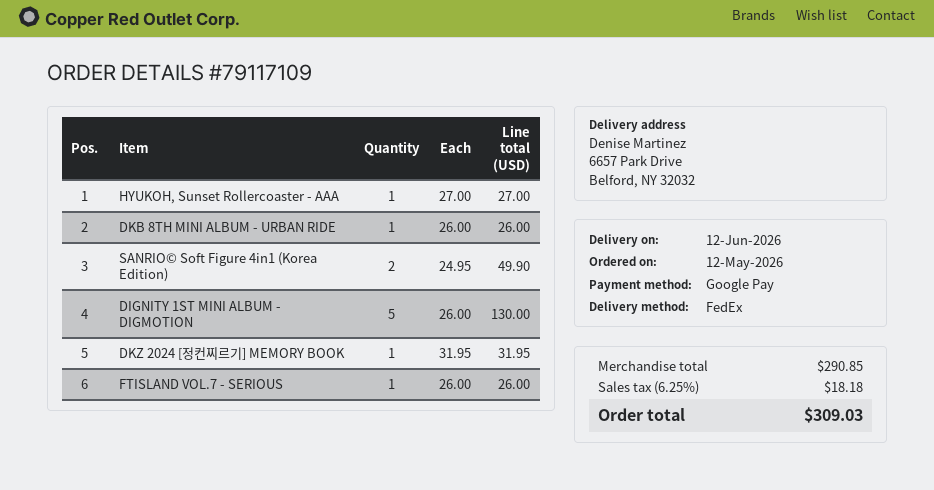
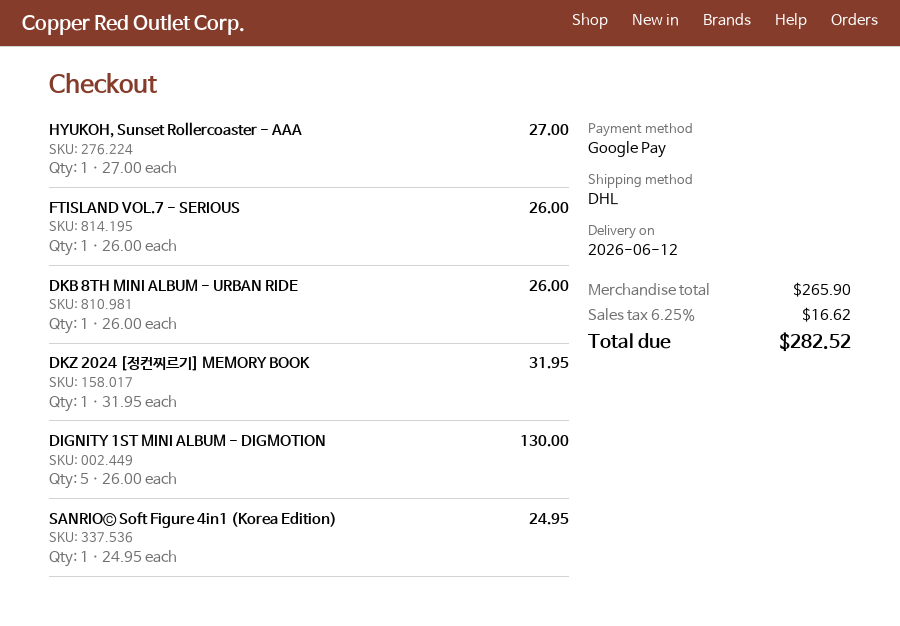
shipping method: FedEx -> DHL
SANRIO© Soft Figure 4in1 (Korea Edition): 2 x 24.95 = 49.90 -> 1 x 24.95 = 24.95
subtotal: 290.85 -> 265.90
tax: 6.25% = 18.18 -> 6.25% = 16.62
total: 309.03 -> 282.52

